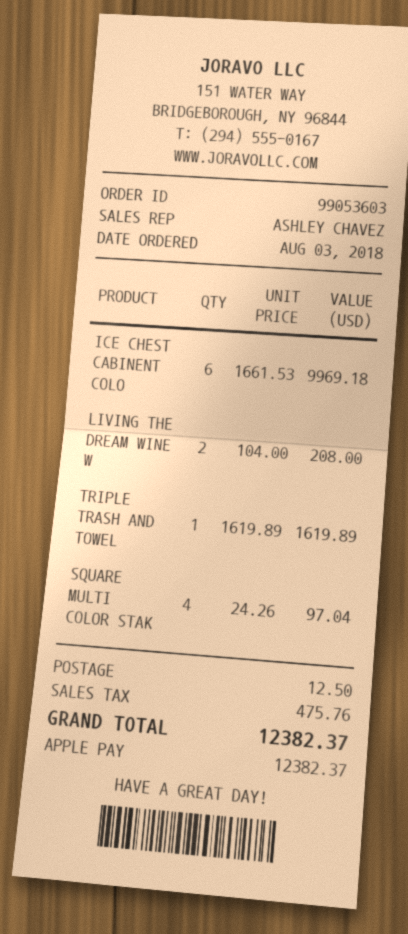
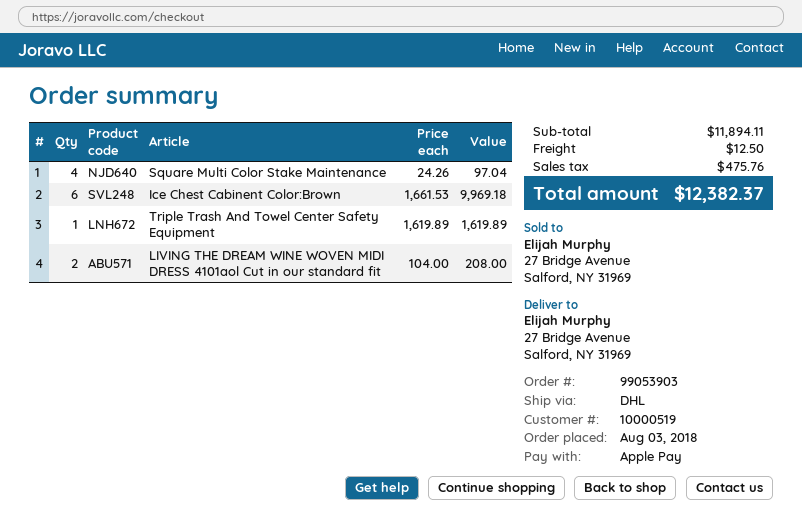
order number: 99053603 -> 99053903

